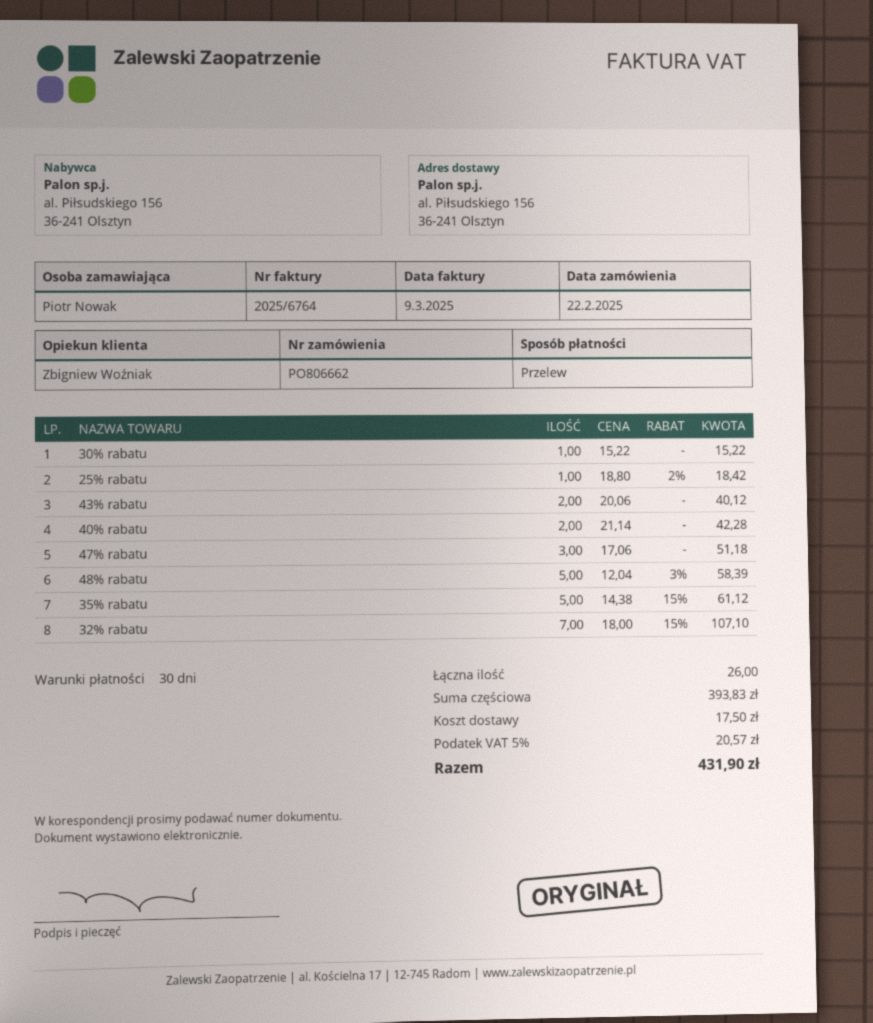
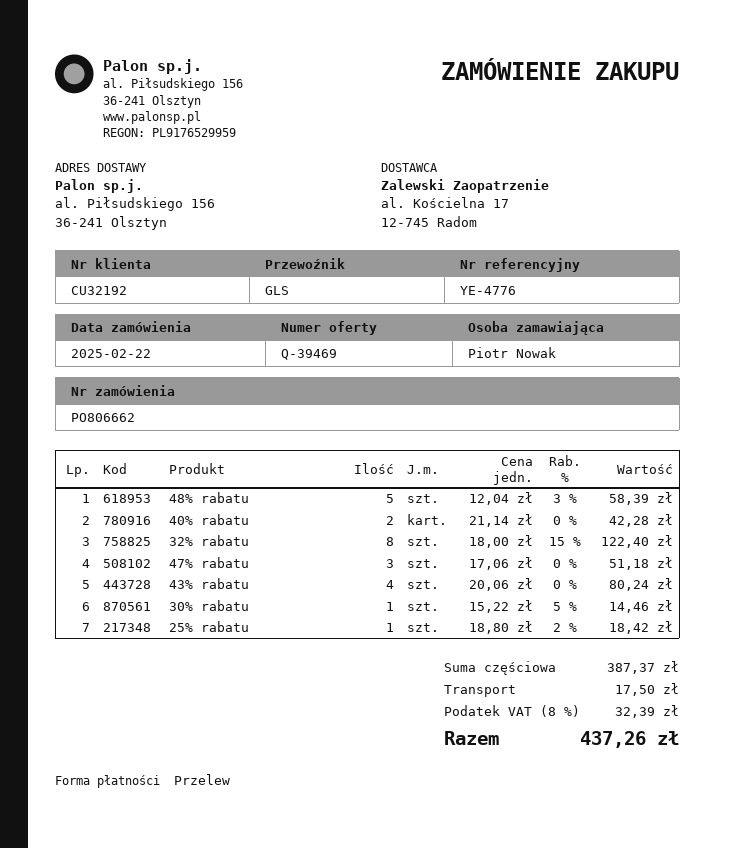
30% rabatu: 1 x 15.22 = 15.22 -> 1 x 15.22 - 5% = 14.46
43% rabatu: 2 x 20.06 = 40.12 -> 4 x 20.06 = 80.24
35% rabatu: 5 x 14.38 - 15% = 61.12 -> none
32% rabatu: 7 x 18.00 - 15% = 107.10 -> 8 x 18.00 - 15% = 122.40
subtotal: 393.83 -> 387.37
tax: 5% = 20.57 -> 8% = 32.39
total: 431.90 -> 437.26

